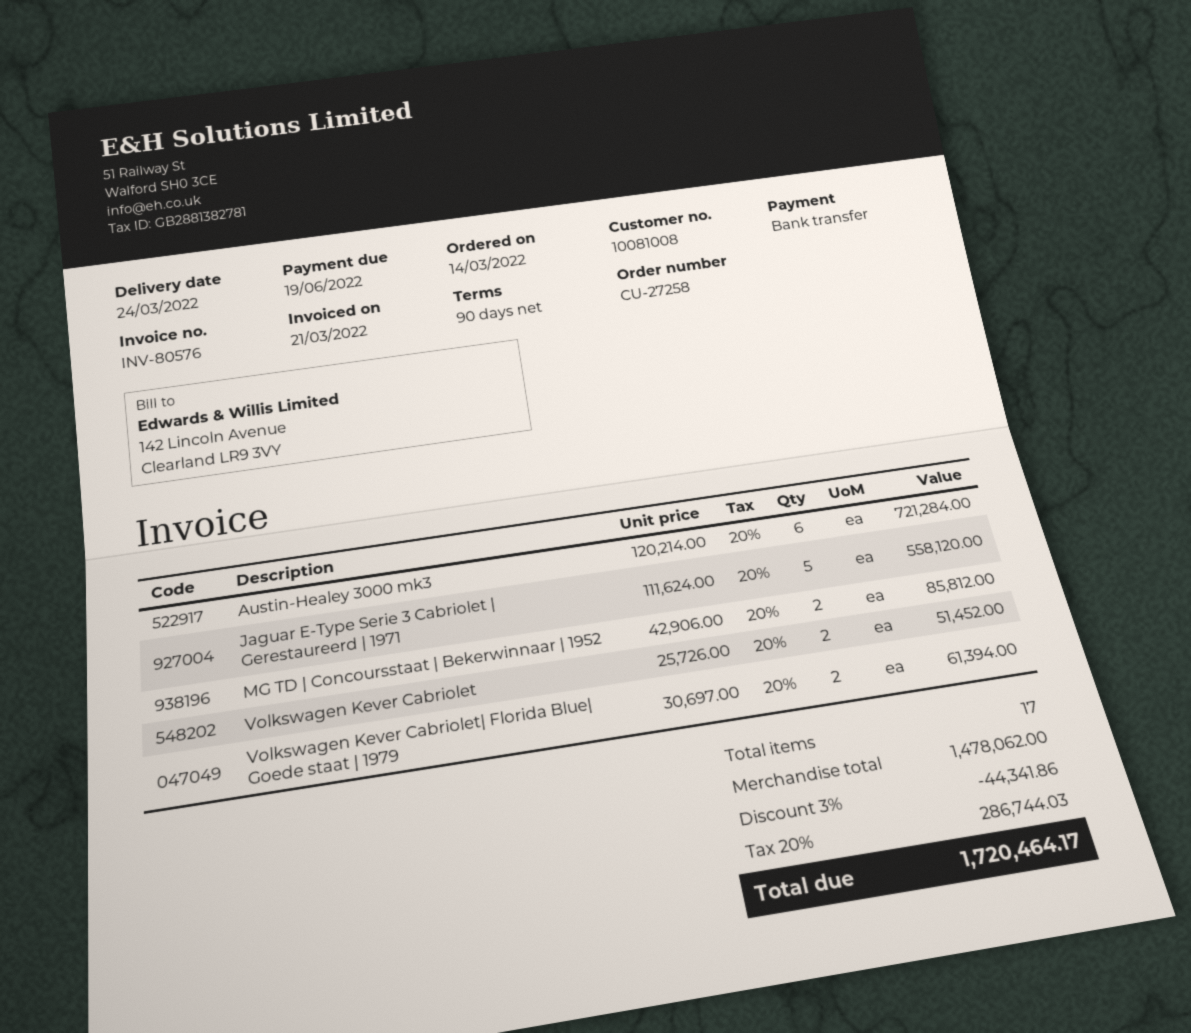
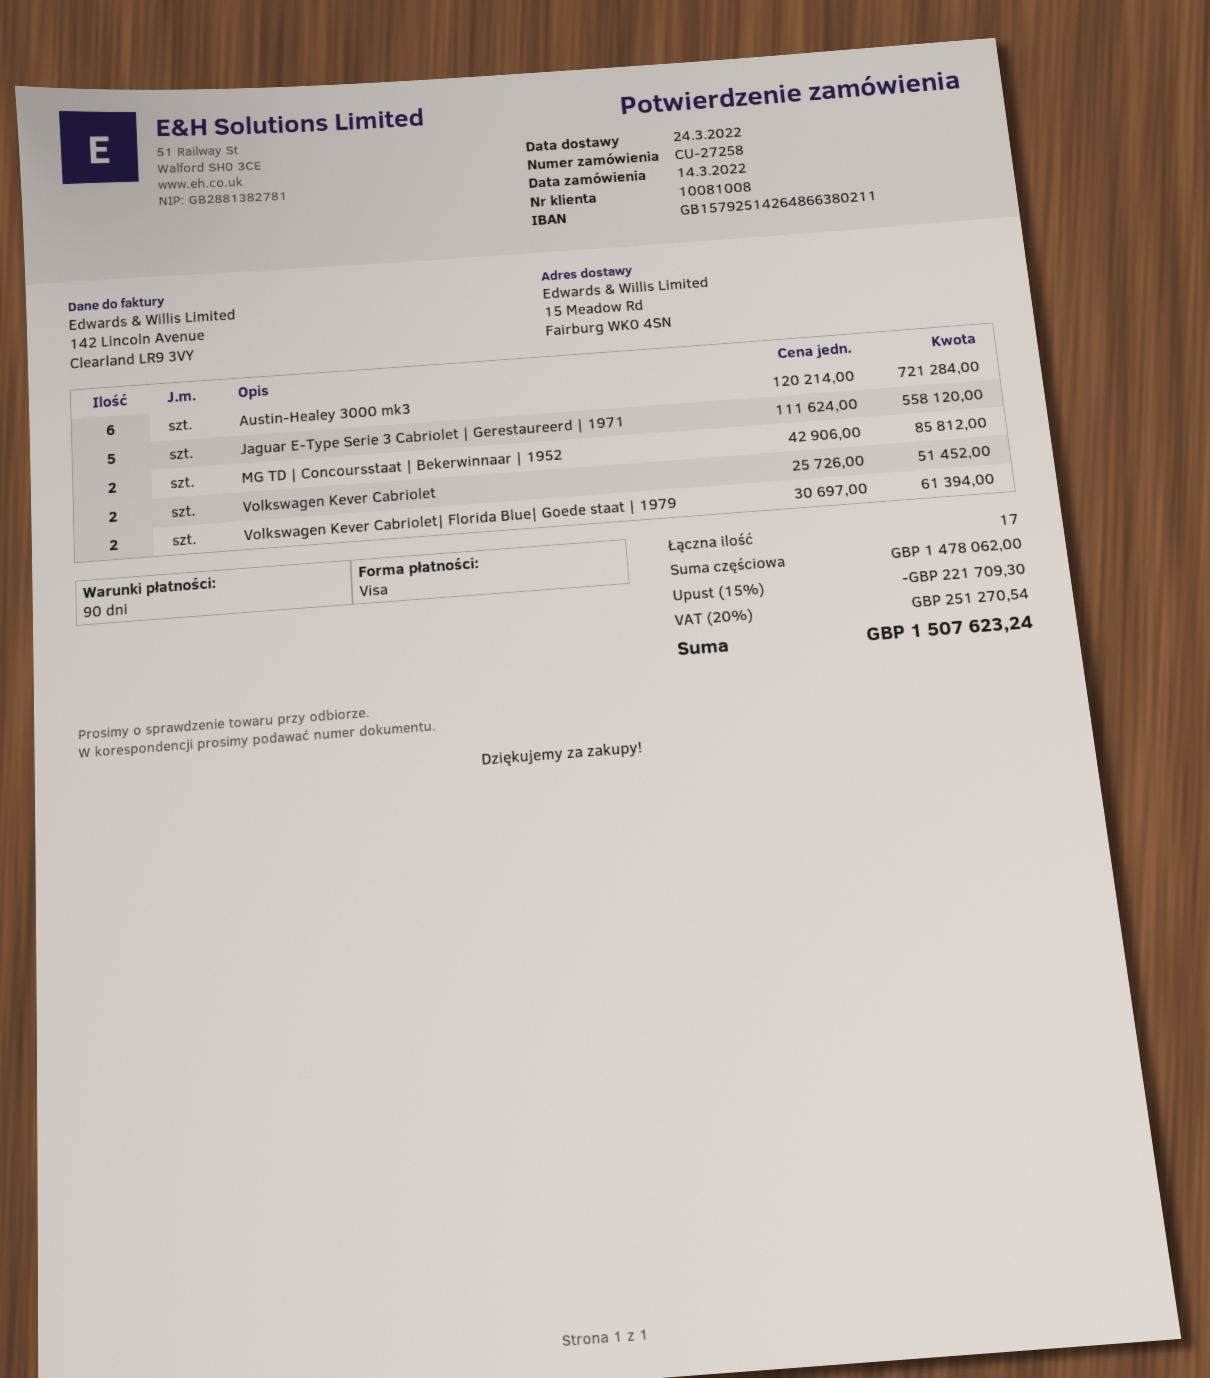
payment method: bank transfer -> Visa
discount: 3% = 44341.86 -> 15% = 221709.30
tax: 20% = 286744.03 -> 20% = 251270.54
total: 1720464.17 -> 1507623.24

